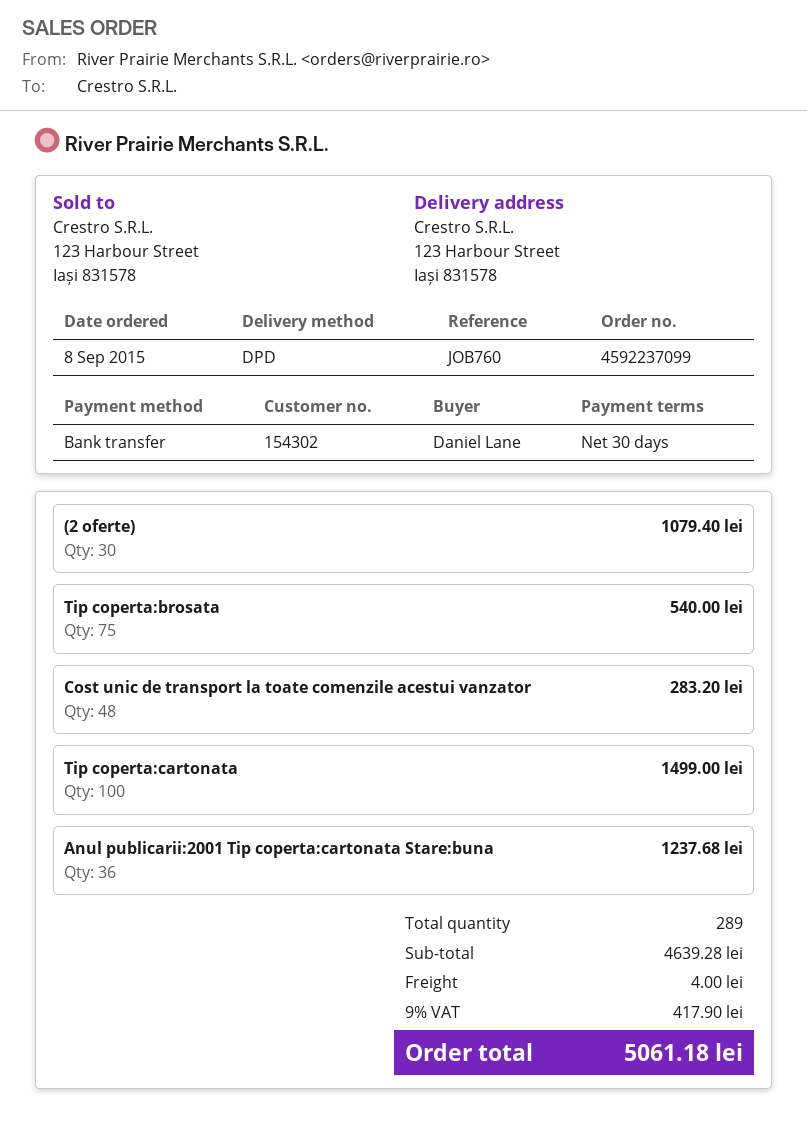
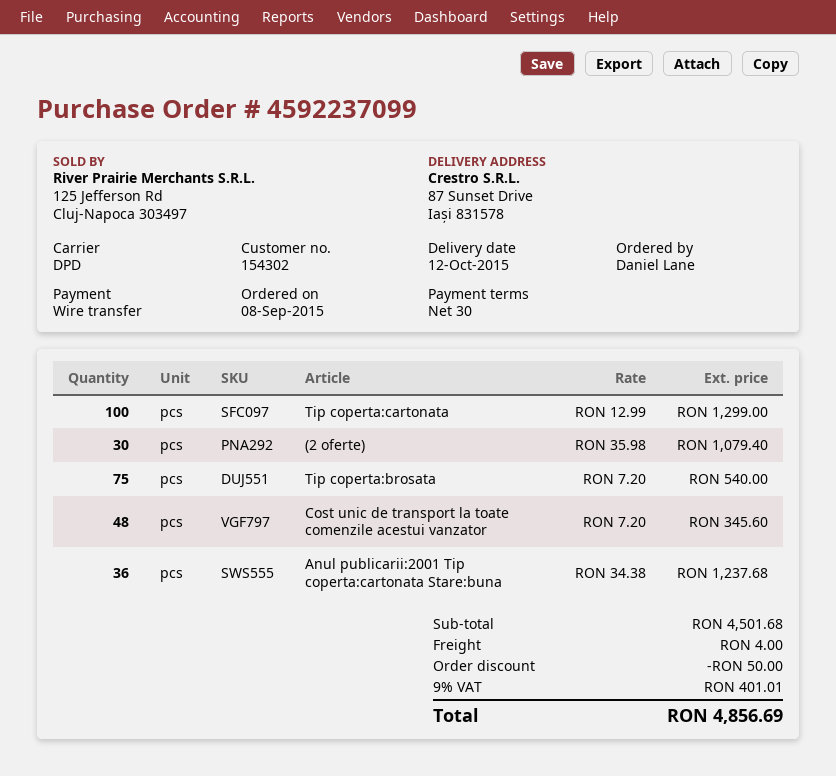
ship to: 123 Harbour Street, Iași 831578 -> 87 Sunset Drive, Iași 831578
Cost unic de transport la toate comenzile acestui vanzator: 48 for 283.20 -> 48 for 345.60
Tip coperta:cartonata: 100 for 1499.00 -> 100 for 1299.00
subtotal: 4639.28 -> 4501.68
discount: none -> 50.00
tax: 9% = 417.90 -> 9% = 401.01
total: 5061.18 -> 4856.69

